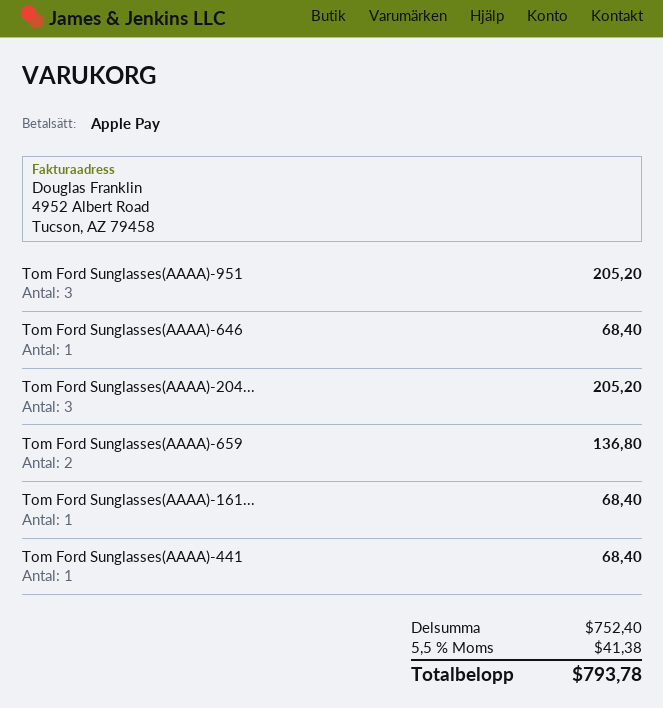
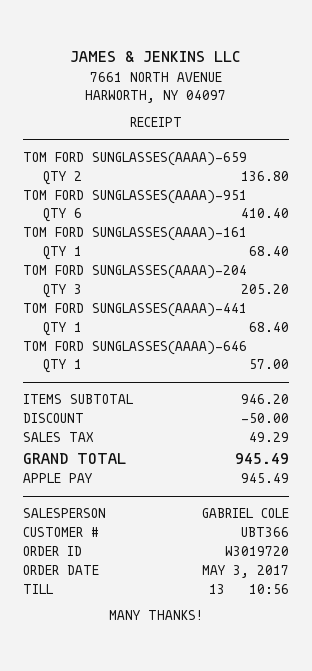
Tom Ford Sunglasses(AAAA)-951: 3 for 205.20 -> 6 for 410.40
Tom Ford Sunglasses(AAAA)-646: 1 for 68.40 -> 1 for 57.00
subtotal: 752.40 -> 946.20
discount: none -> 50.00
tax: 41.38 -> 49.29
total: 793.78 -> 945.49

